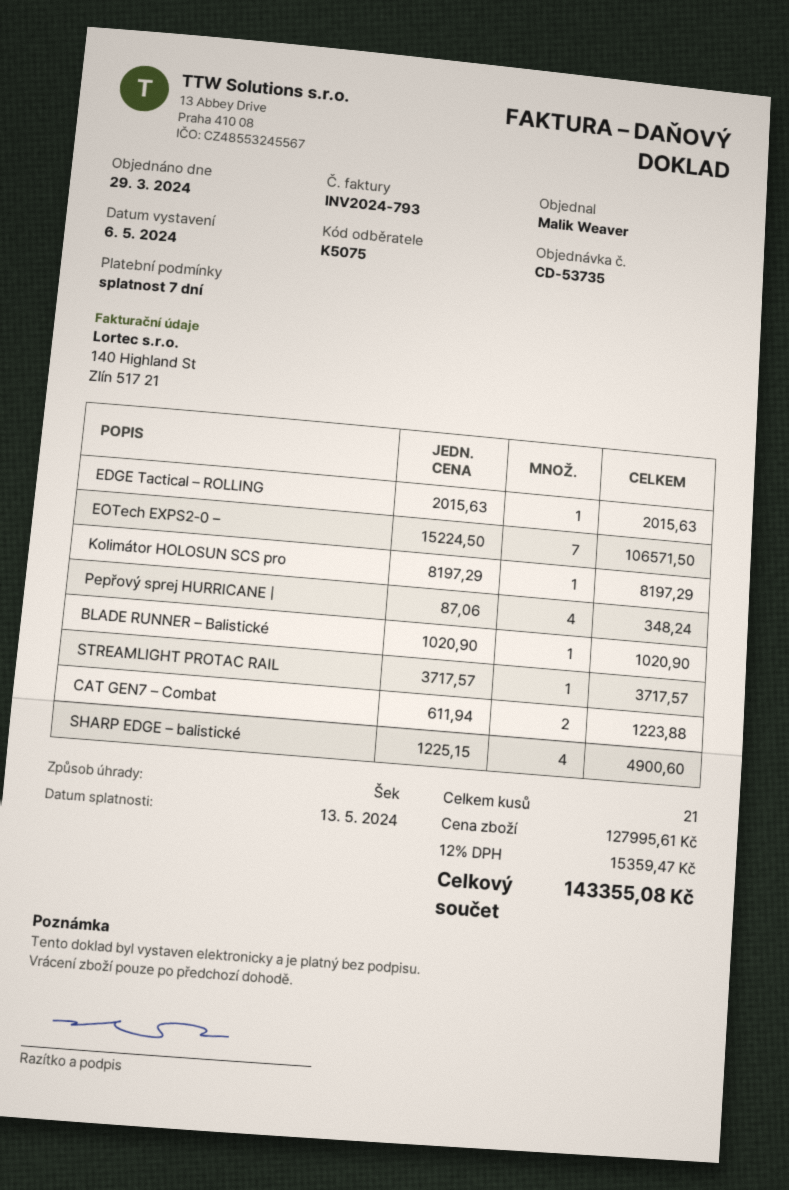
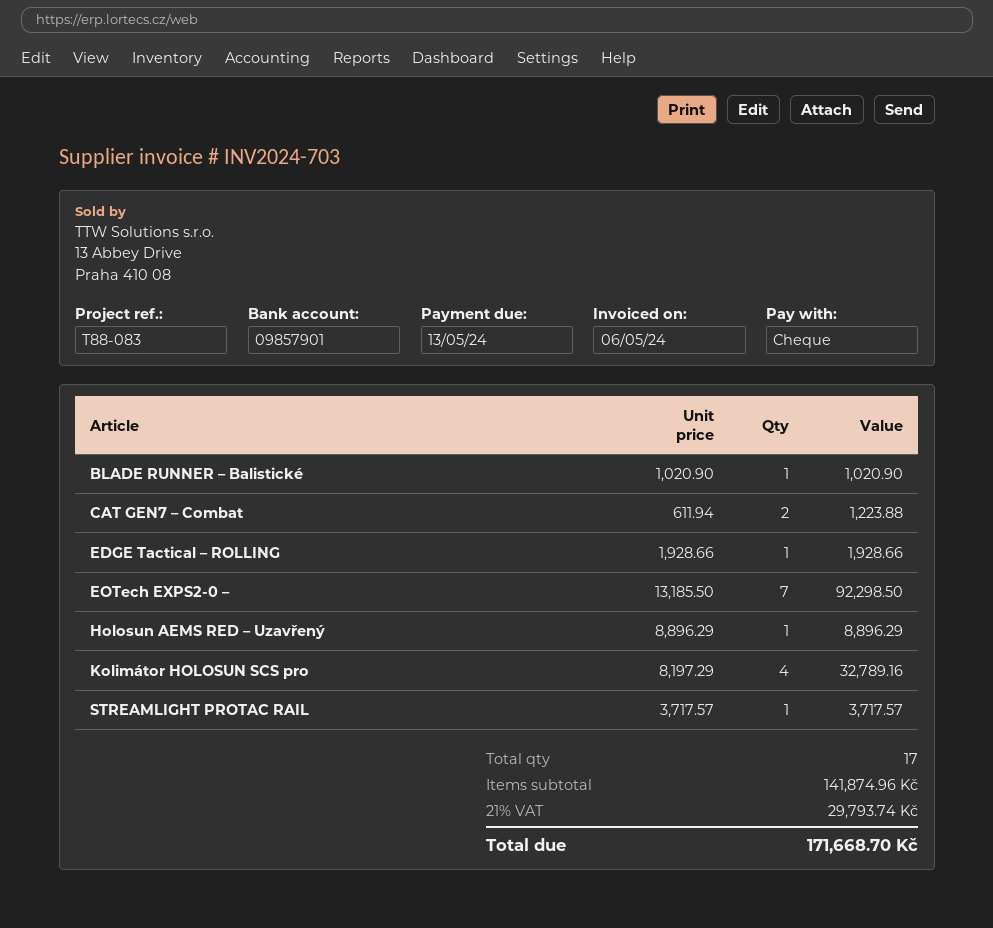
invoice number: INV2024-793 -> INV2024-703
EDGE Tactical – ROLLING: 1 x 2015.63 = 2015.63 -> 1 x 1928.66 = 1928.66
EOTech EXPS2-0 –: 7 x 15224.50 = 106571.50 -> 7 x 13185.50 = 92298.50
Kolimátor HOLOSUN SCS pro: 1 x 8197.29 = 8197.29 -> 4 x 8197.29 = 32789.16
Pepřový sprej HURRICANE |: 4 x 87.06 = 348.24 -> none
SHARP EDGE – balistické: 4 x 1225.15 = 4900.60 -> none
Holosun AEMS RED – Uzavřený: none -> 1 x 8896.29 = 8896.29
total quantity: 21 -> 17
subtotal: 127995.61 -> 141874.96
tax: 12% = 15359.47 -> 21% = 29793.74
total: 143355.08 -> 171668.70

